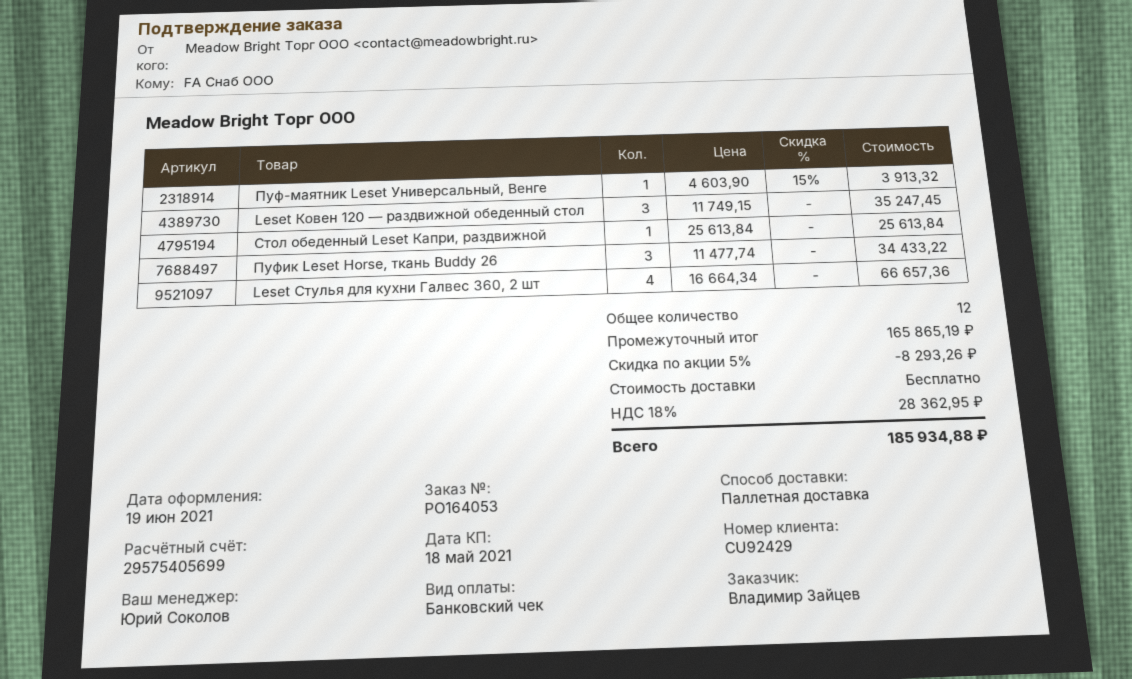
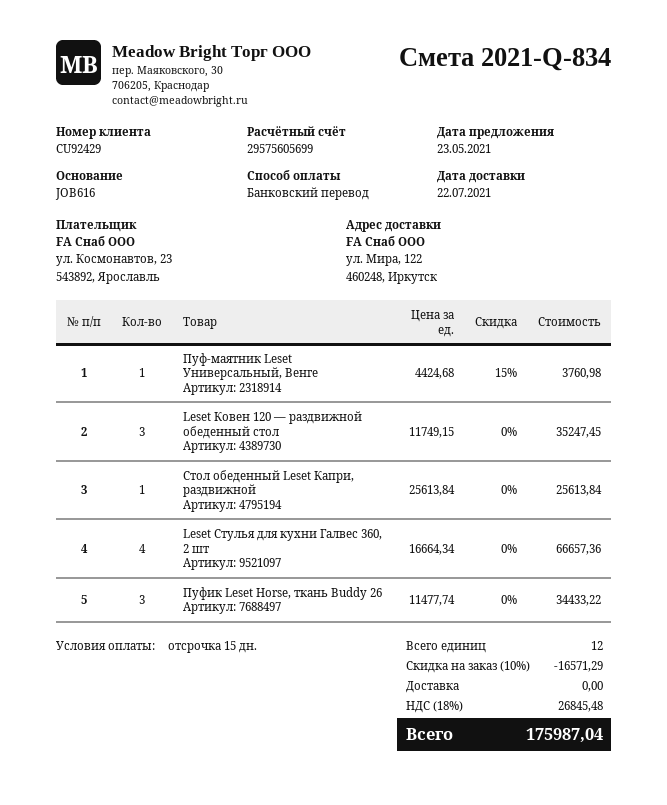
quote date: 2021-05-18 -> 2021-05-23
payment method: cheque -> bank transfer
bank account: 29575405699 -> 29575605699
Пуф-маятник Leset Универсальный, Венге: 1 x 4603.90 - 15% = 3913.32 -> 1 x 4424.68 - 15% = 3760.98
discount: 5% = 8293.26 -> 10% = 16571.29
tax: 18% = 28362.95 -> 18% = 26845.48
total: 185934.88 -> 175987.04

